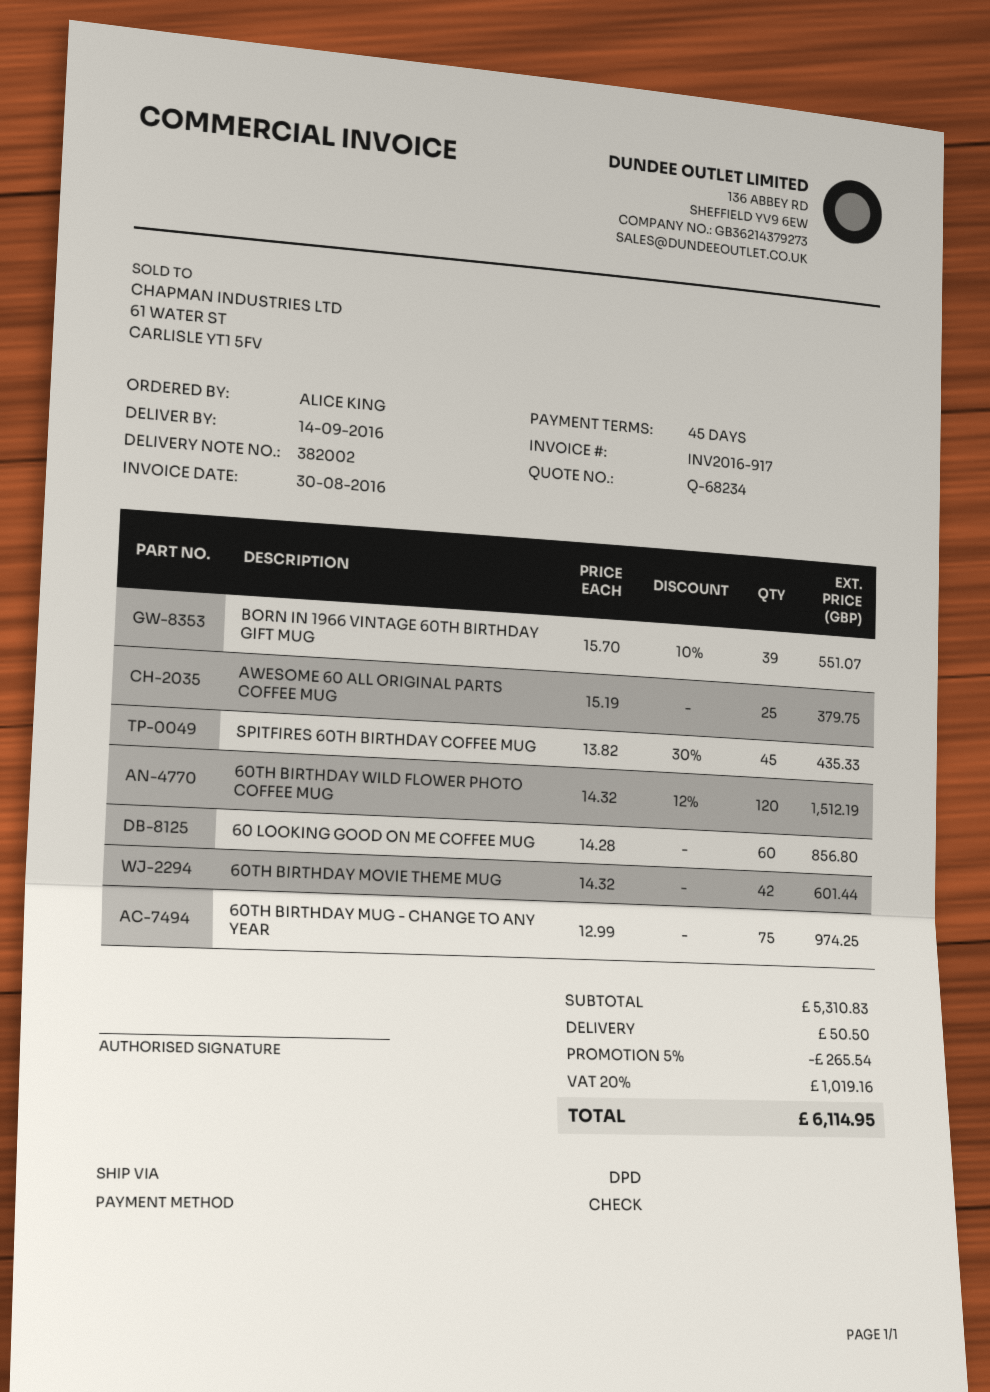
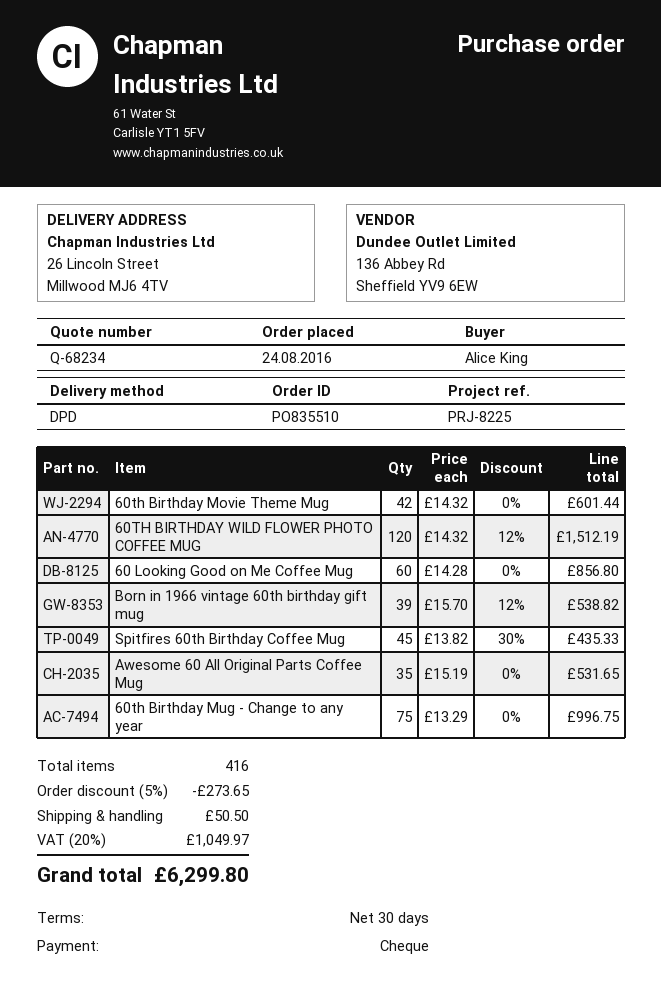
payment terms: 45 days -> 30 days
BORN IN 1966 VINTAGE 60TH BIRTHDAY GIFT MUG: 39 x 15.70 - 10% = 551.07 -> 39 x 15.70 - 12% = 538.82
AWESOME 60 ALL ORIGINAL PARTS COFFEE MUG: 25 x 15.19 = 379.75 -> 35 x 15.19 = 531.65
60TH BIRTHDAY MUG - CHANGE TO ANY YEAR: 75 x 12.99 = 974.25 -> 75 x 13.29 = 996.75
discount: 5% = 265.54 -> 5% = 273.65
tax: 20% = 1019.16 -> 20% = 1049.97
total: 6114.95 -> 6299.80

